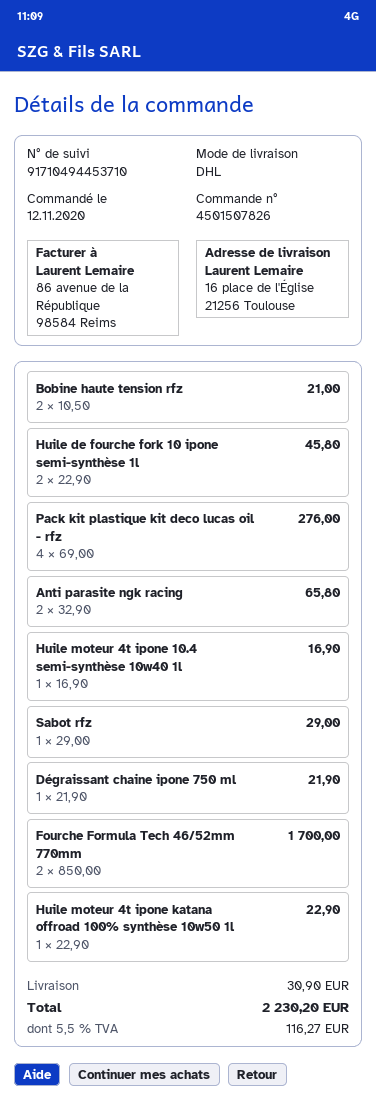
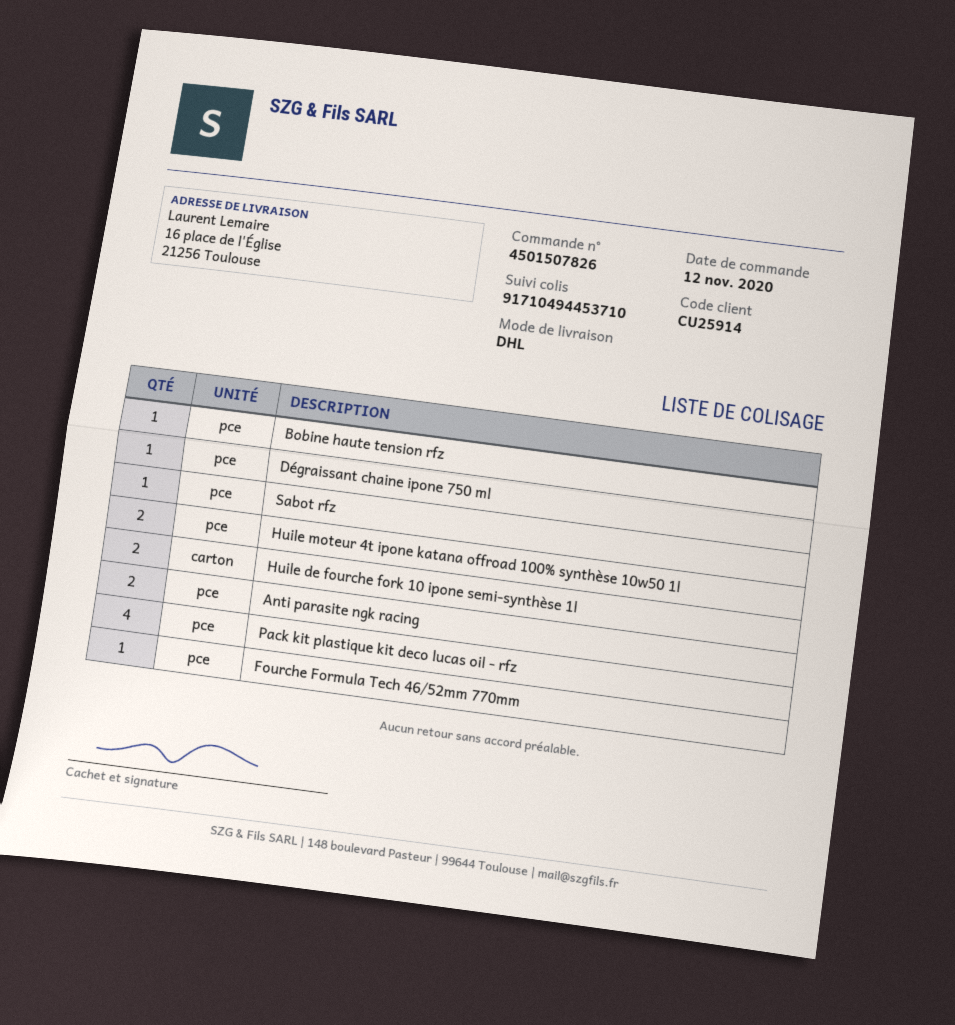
Bobine haute tension rfz: 2 -> 1
Huile moteur 4t ipone 10.4 semi-synthèse 10w40 1l: 1 -> none
Fourche Formula Tech 46/52mm 770mm: 2 -> 1
Huile moteur 4t ipone katana offroad 100% synthèse 10w50 1l: 1 -> 2

